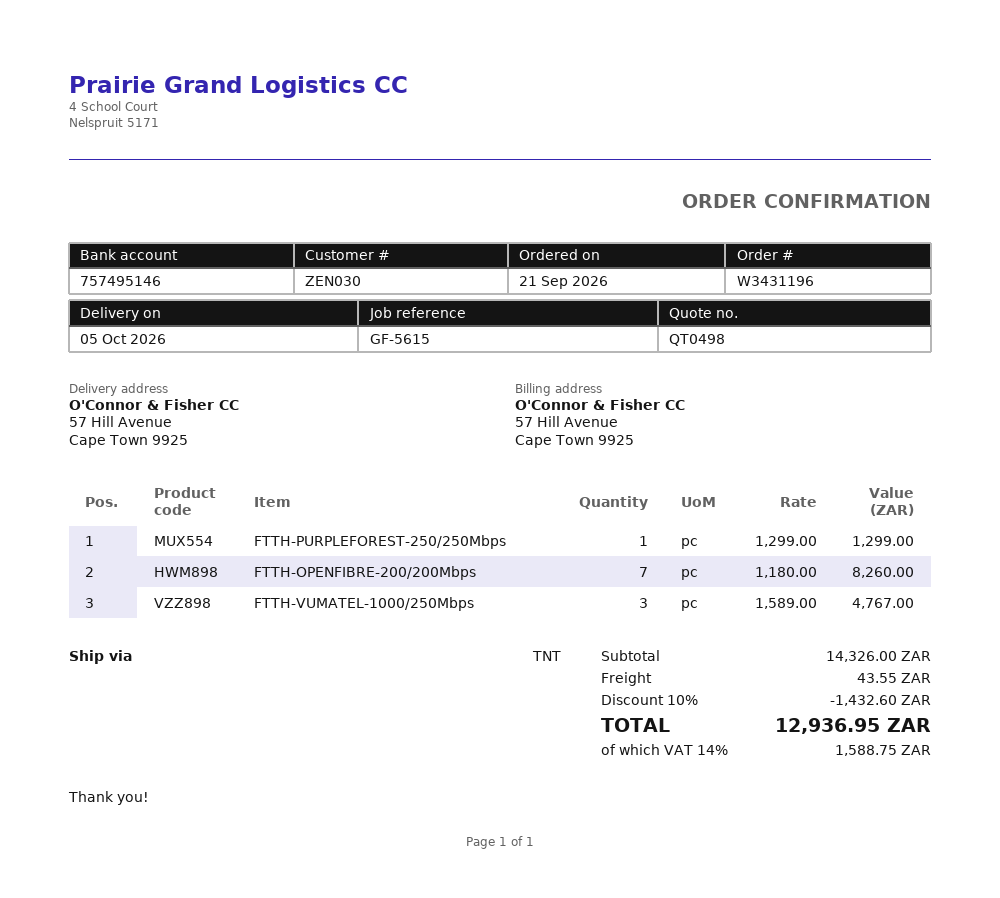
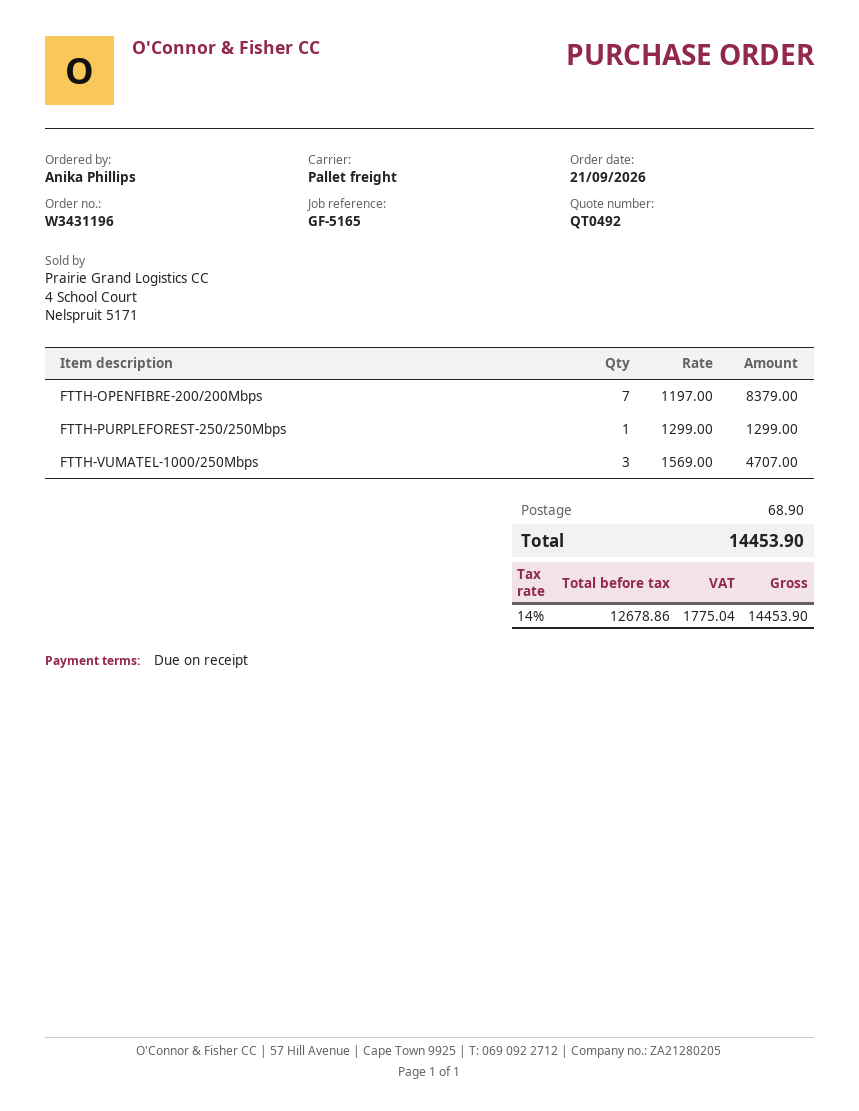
quote number: QT0498 -> QT0492
reference: GF-5615 -> GF-5165
shipping method: TNT -> pallet freight
FTTH-OPENFIBRE-200/200Mbps: 7 x 1180.00 = 8260.00 -> 7 x 1197.00 = 8379.00
FTTH-VUMATEL-1000/250Mbps: 3 x 1589.00 = 4767.00 -> 3 x 1569.00 = 4707.00
discount: 10% = 1432.60 -> none
shipping: 43.55 -> 68.90
tax: 14% = 1588.75 -> 14% = 1775.04
total: 12936.95 -> 14453.90

